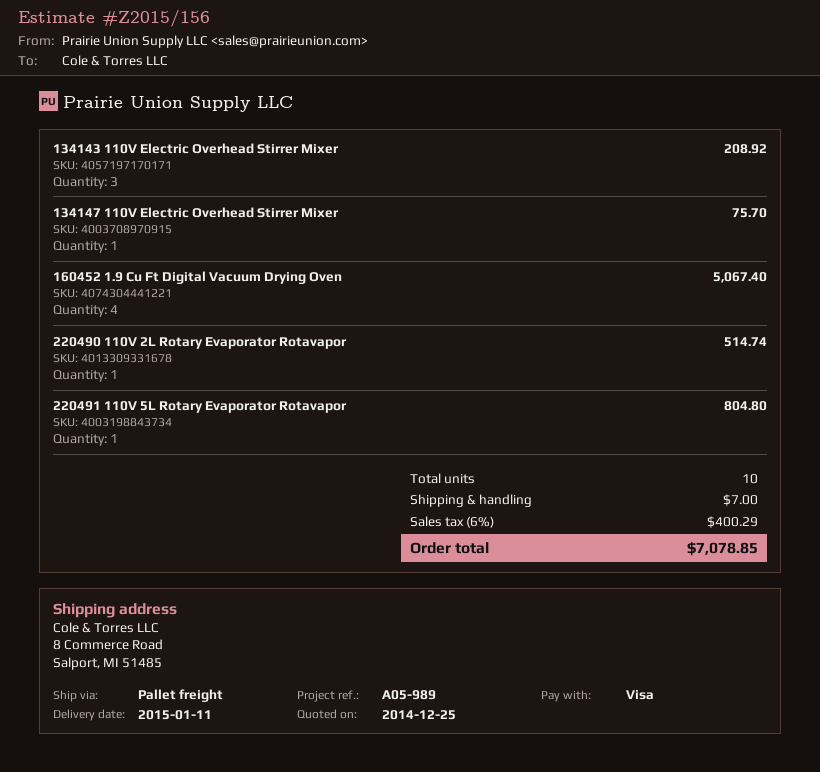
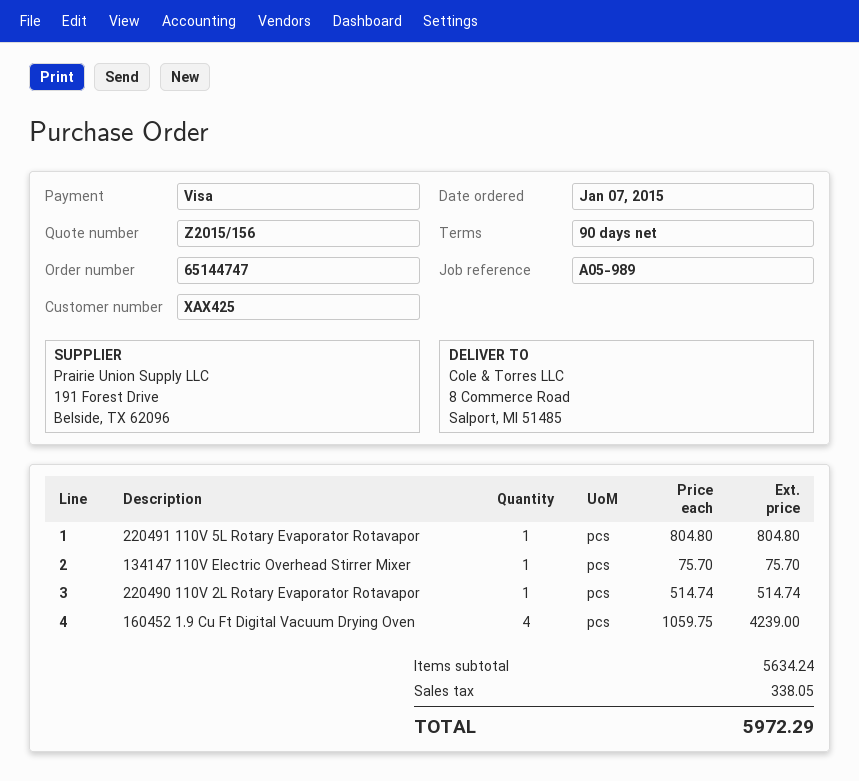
134143 110V Electric Overhead Stirrer Mixer: 3 for 208.92 -> none
160452 1.9 Cu Ft Digital Vacuum Drying Oven: 4 for 5067.40 -> 4 for 4239.00
shipping: 7.00 -> none
tax: 400.29 -> 338.05
total: 7078.85 -> 5972.29

